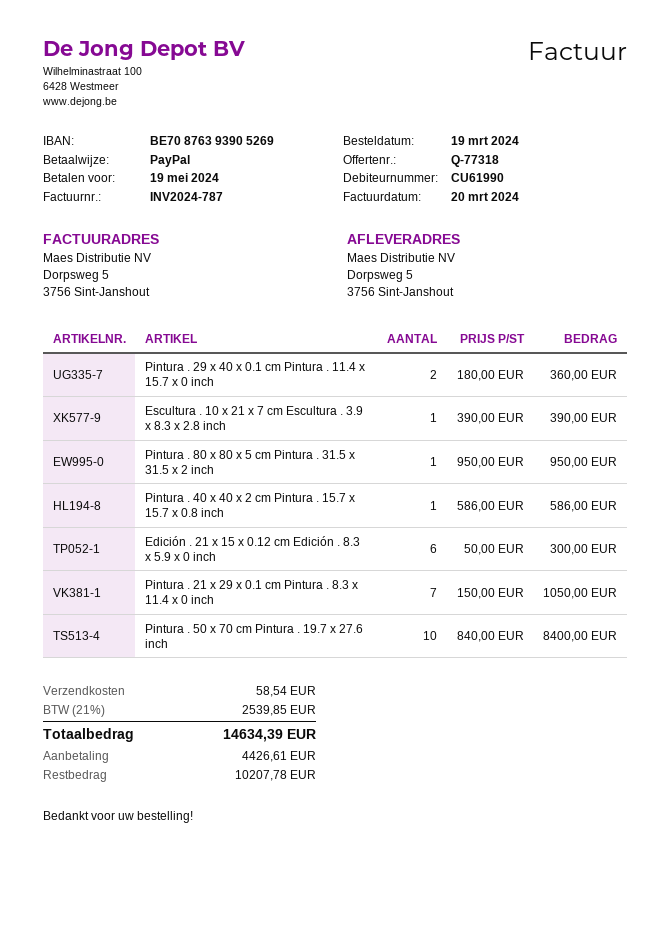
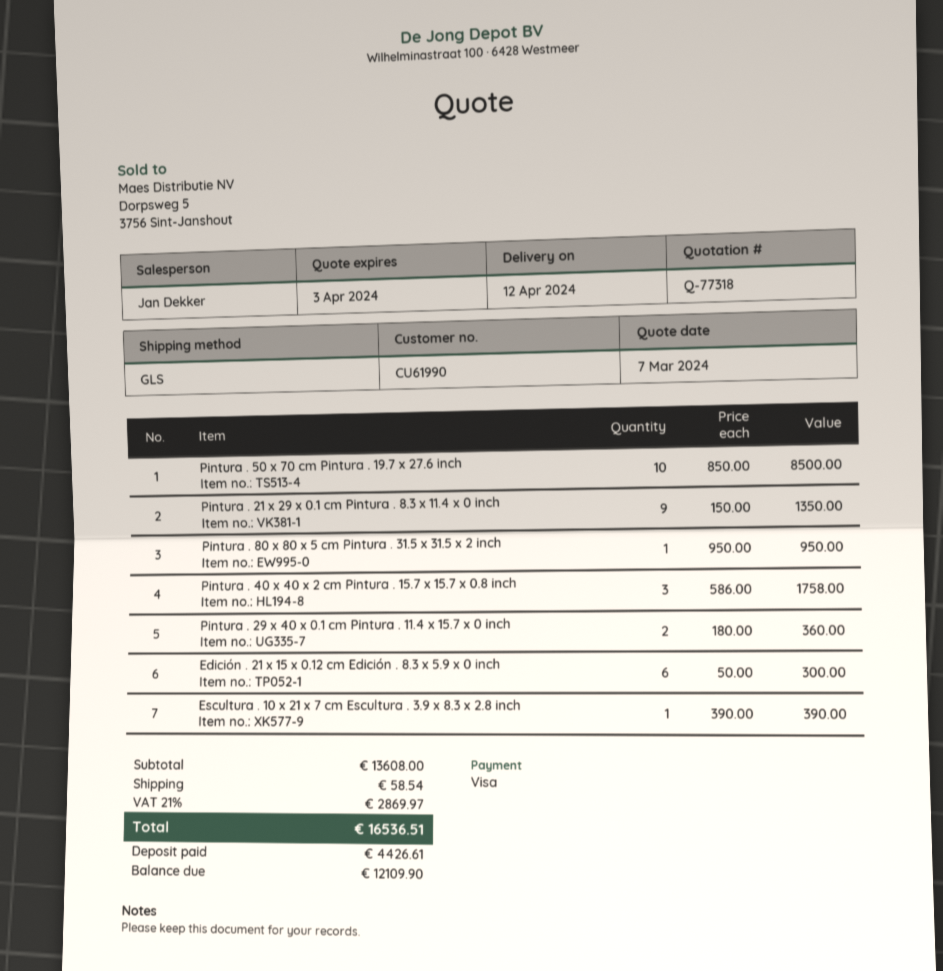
payment method: PayPal -> Visa
Pintura . 40 x 40 x 2 cm Pintura . 15.7 x 15.7 x 0.8 inch: 1 x 586.00 = 586.00 -> 3 x 586.00 = 1758.00
Pintura . 21 x 29 x 0.1 cm Pintura . 8.3 x 11.4 x 0 inch: 7 x 150.00 = 1050.00 -> 9 x 150.00 = 1350.00
Pintura . 50 x 70 cm Pintura . 19.7 x 27.6 inch: 10 x 840.00 = 8400.00 -> 10 x 850.00 = 8500.00
tax: 21% = 2539.85 -> 21% = 2869.97
total: 14634.39 -> 16536.51
balance: 10207.78 -> 12109.90

